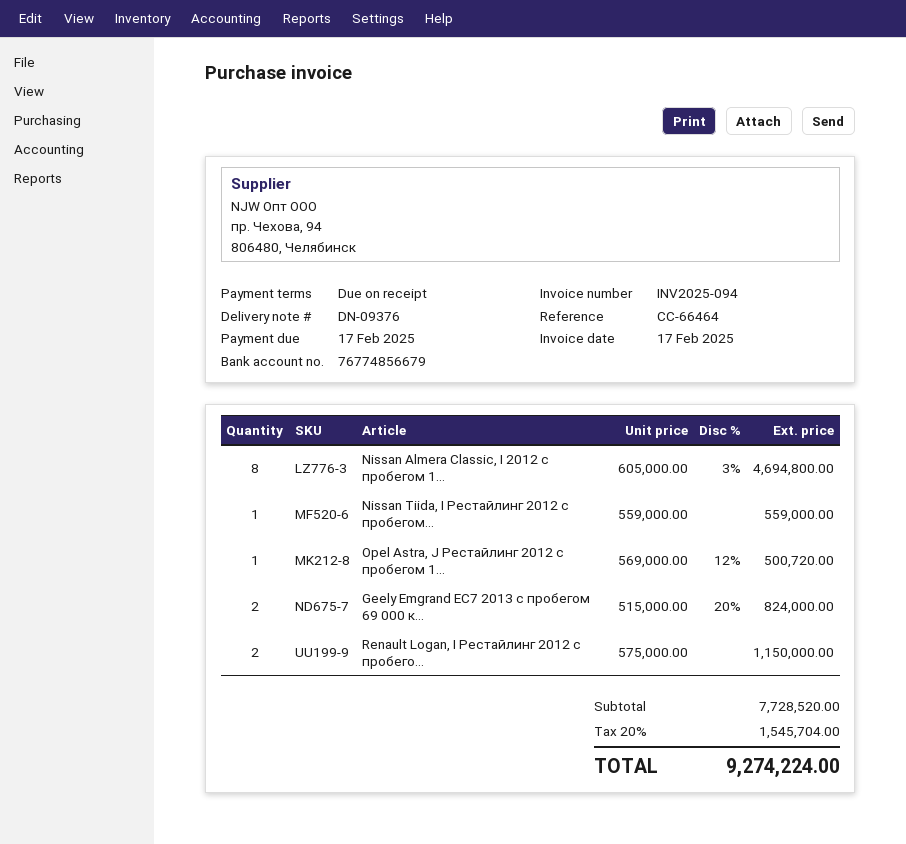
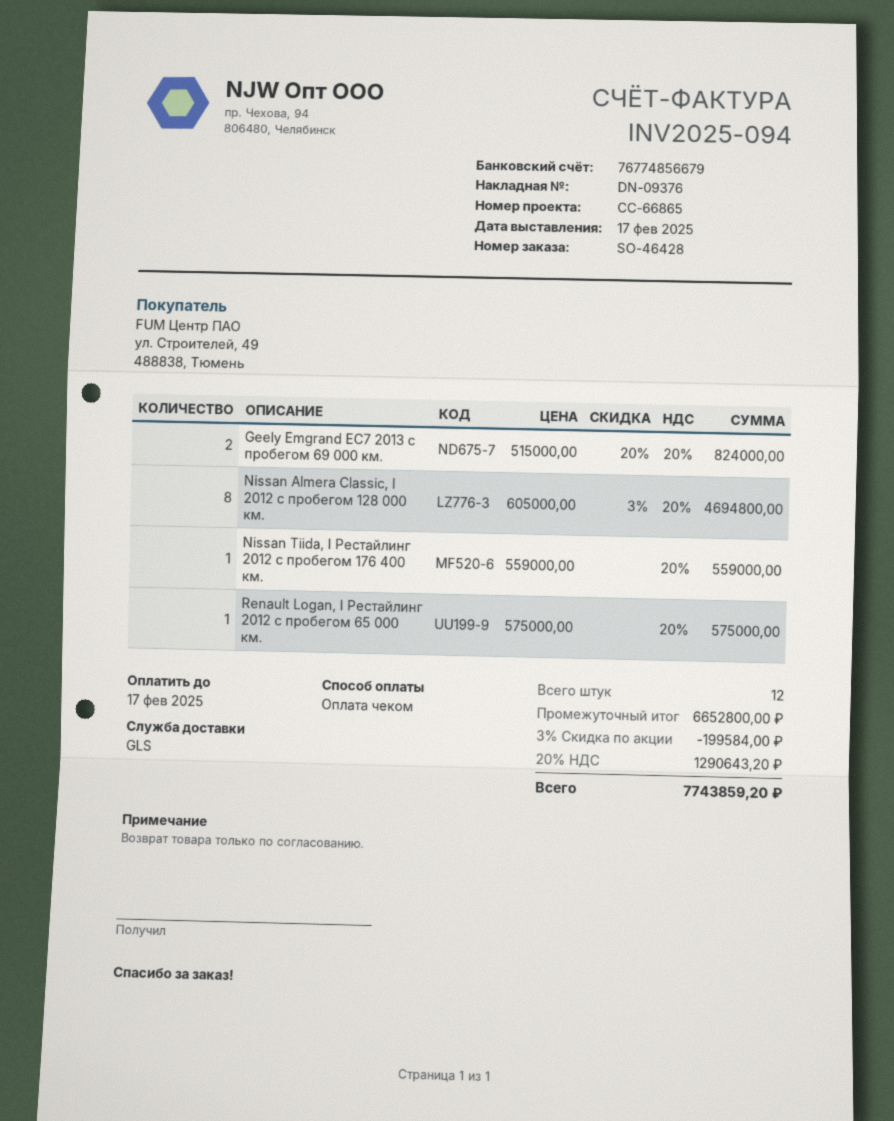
reference: CC-66464 -> CC-66865
Opel Astra, J Рестайлинг 2012 с пробегом 1...: 1 x 569000.00 - 12% = 500720.00 -> none
Renault Logan, I Рестайлинг 2012 с пробего...: 2 x 575000.00 = 1150000.00 -> 1 x 575000.00 = 575000.00
subtotal: 7728520.00 -> 6652800.00
discount: none -> 3% = 199584.00
tax: 20% = 1545704.00 -> 20% = 1290643.20
total: 9274224.00 -> 7743859.20

